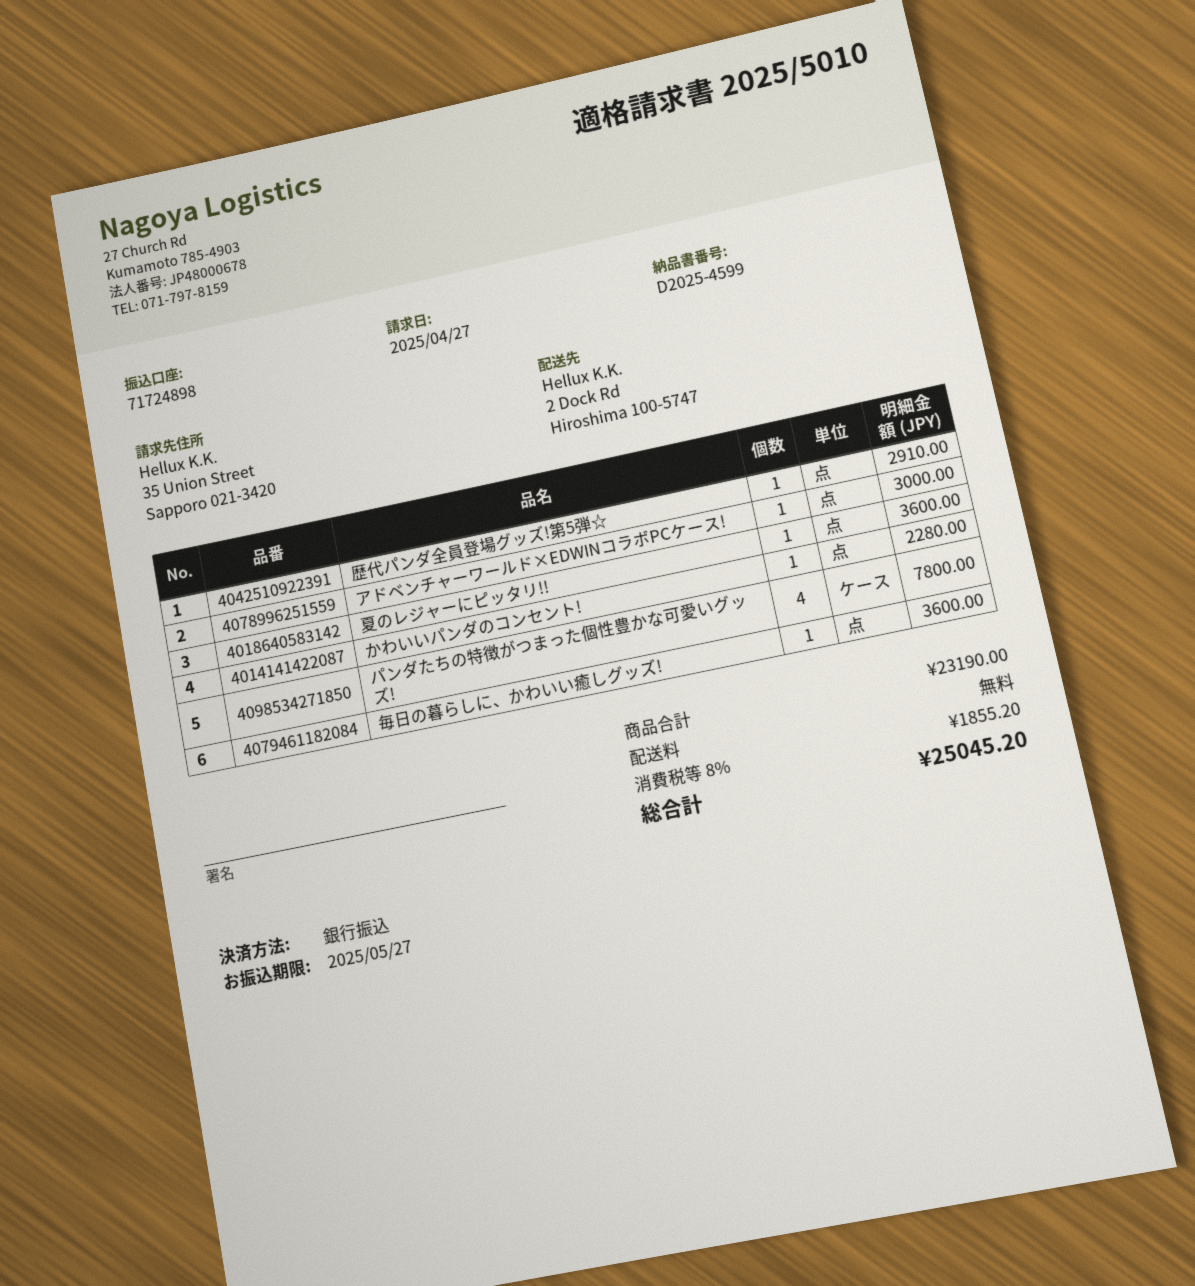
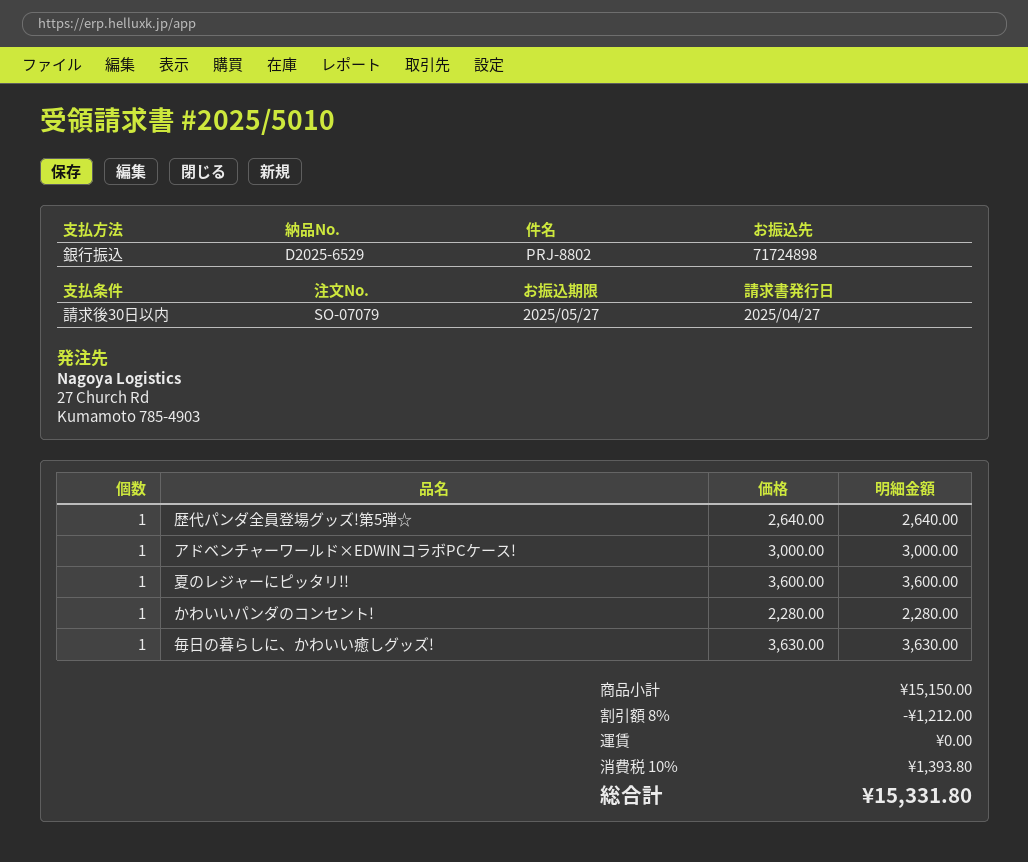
delivery note number: D2025-4599 -> D2025-6529
歴代パンダ全員登場グッズ!第5弾☆: 1 for 2910.00 -> 1 for 2640.00
パンダたちの特徴がつまった個性豊かな可愛いグッズ!: 4 for 7800.00 -> none
毎日の暮らしに、かわいい癒しグッズ!: 1 for 3600.00 -> 1 for 3630.00
subtotal: 23190.00 -> 15150.00
discount: none -> 8% = 1212.00
tax: 8% = 1855.20 -> 10% = 1393.80
total: 25045.20 -> 15331.80

